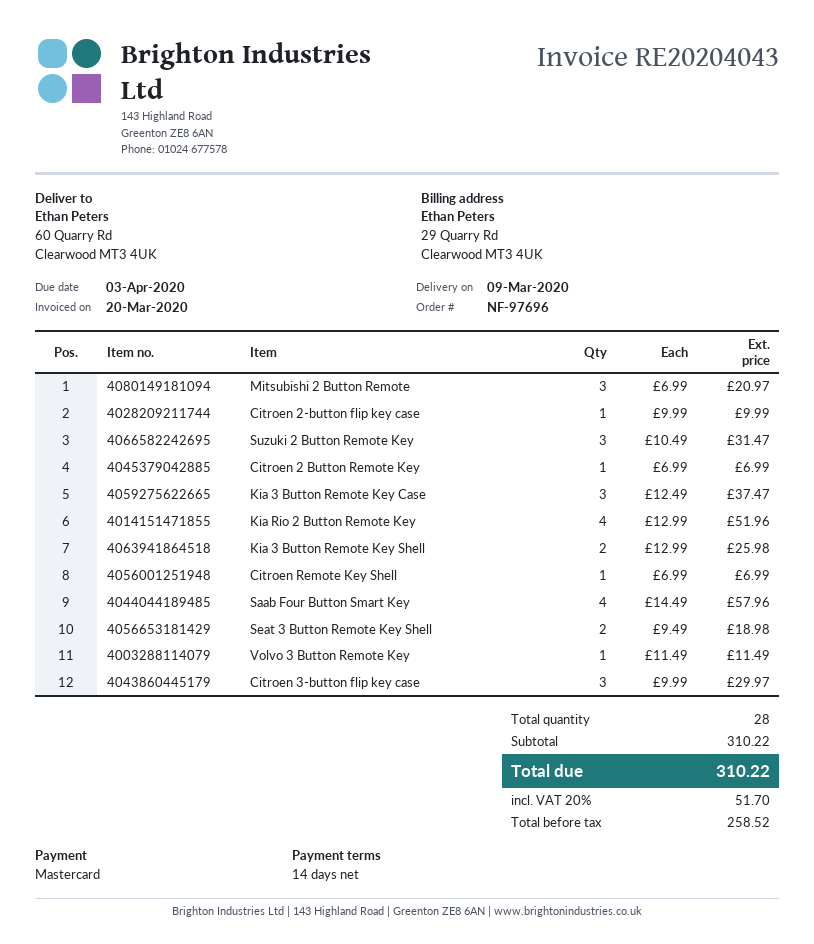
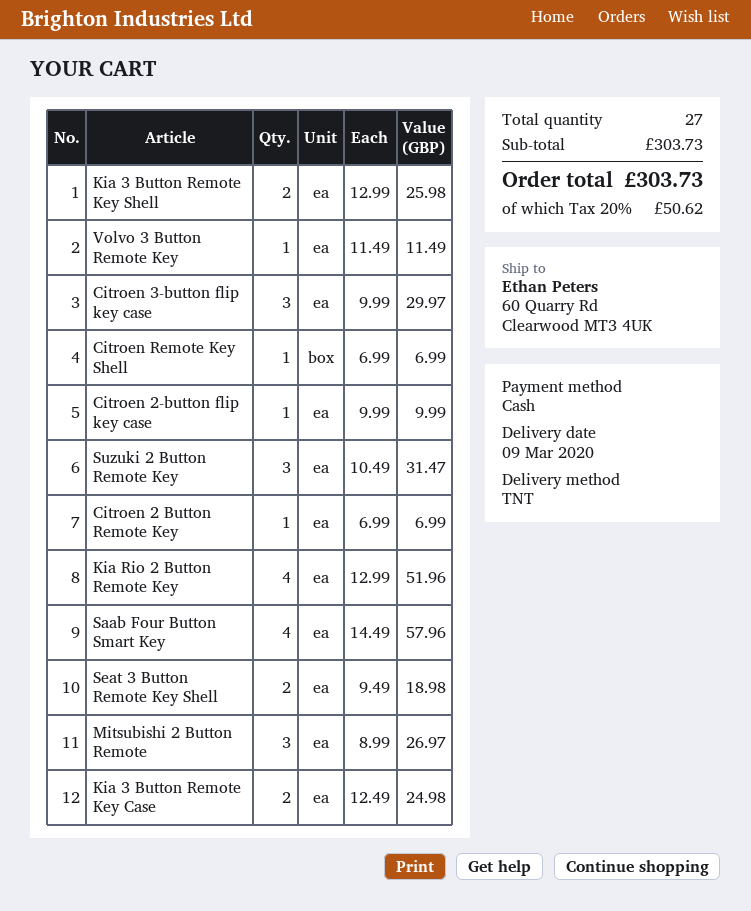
payment method: Mastercard -> cash
Mitsubishi 2 Button Remote: 3 x 6.99 = 20.97 -> 3 x 8.99 = 26.97
Kia 3 Button Remote Key Case: 3 x 12.49 = 37.47 -> 2 x 12.49 = 24.98
total quantity: 28 -> 27
subtotal: 310.22 -> 303.73
tax: 20% = 51.70 -> 20% = 50.62
total: 310.22 -> 303.73

